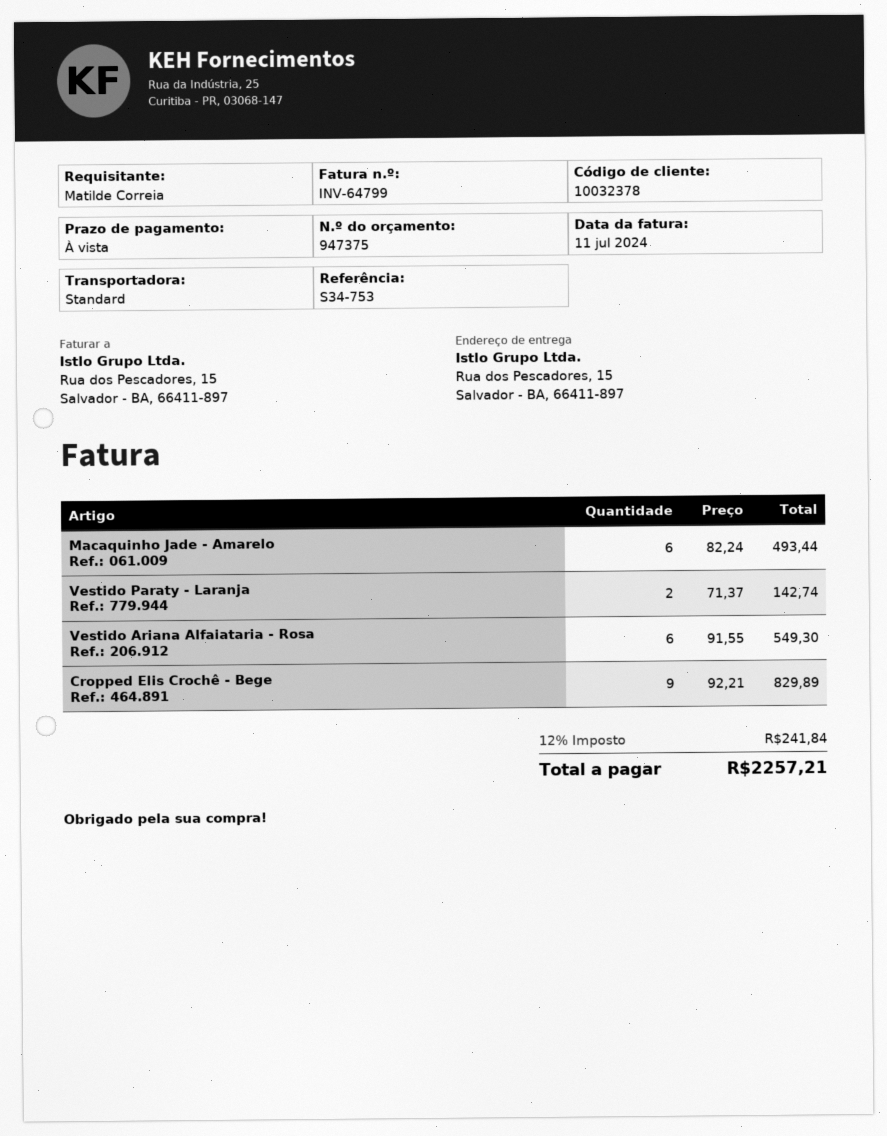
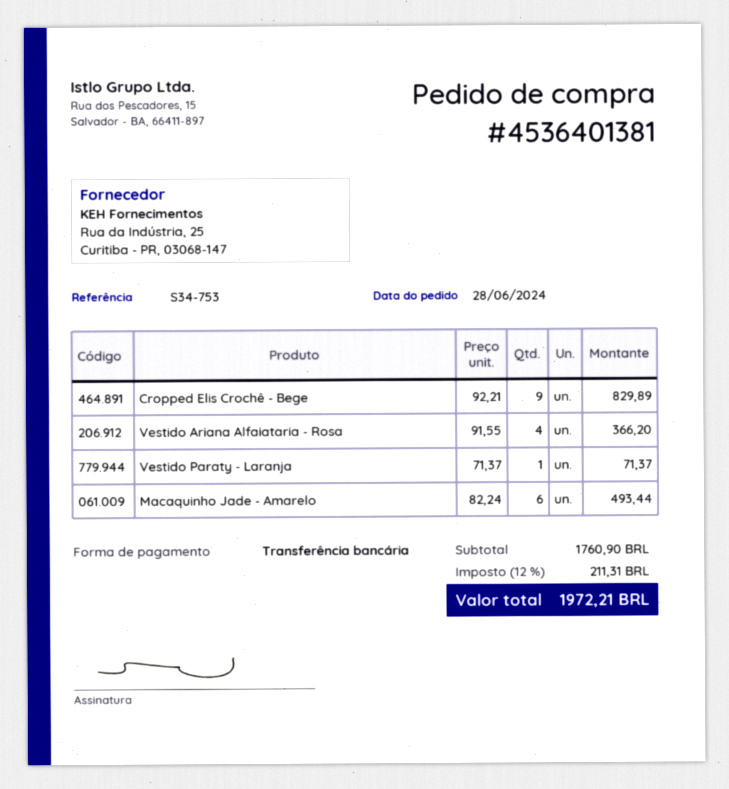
Vestido Paraty - Laranja: 2 x 71.37 = 142.74 -> 1 x 71.37 = 71.37
Vestido Ariana Alfaiataria - Rosa: 6 x 91.55 = 549.30 -> 4 x 91.55 = 366.20
tax: 12% = 241.84 -> 12% = 211.31
total: 2257.21 -> 1972.21

